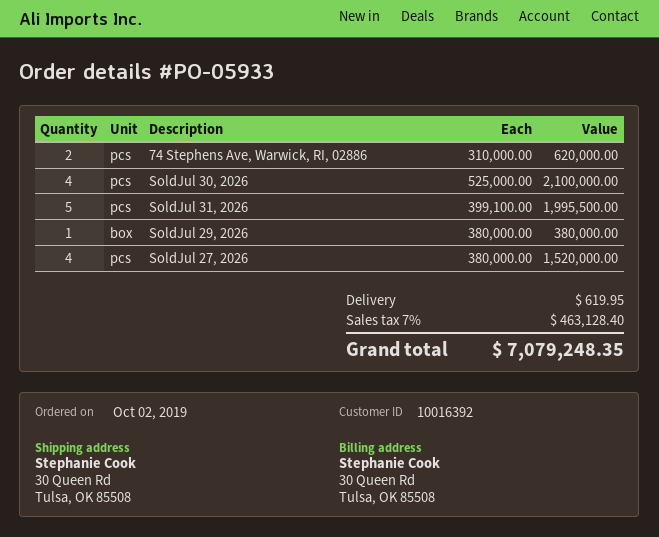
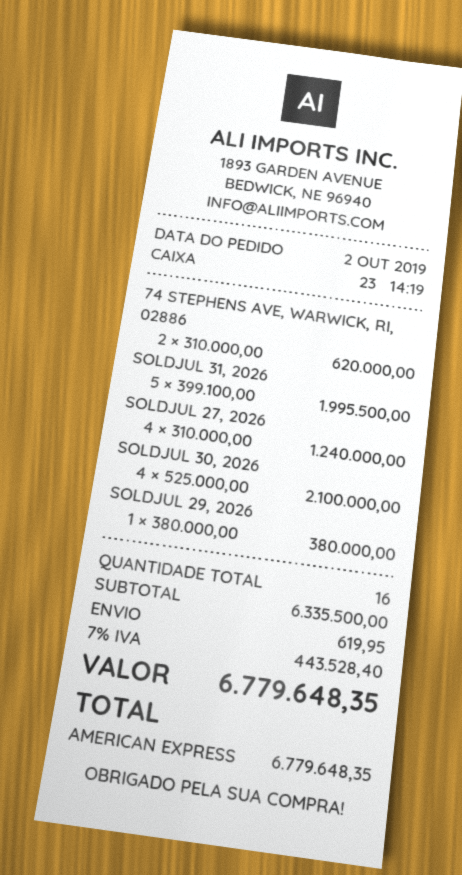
SoldJul 27, 2026: 4 x 380000.00 = 1520000.00 -> 4 x 310000.00 = 1240000.00
tax: 7% = 463128.40 -> 7% = 443528.40
total: 7079248.35 -> 6779648.35

